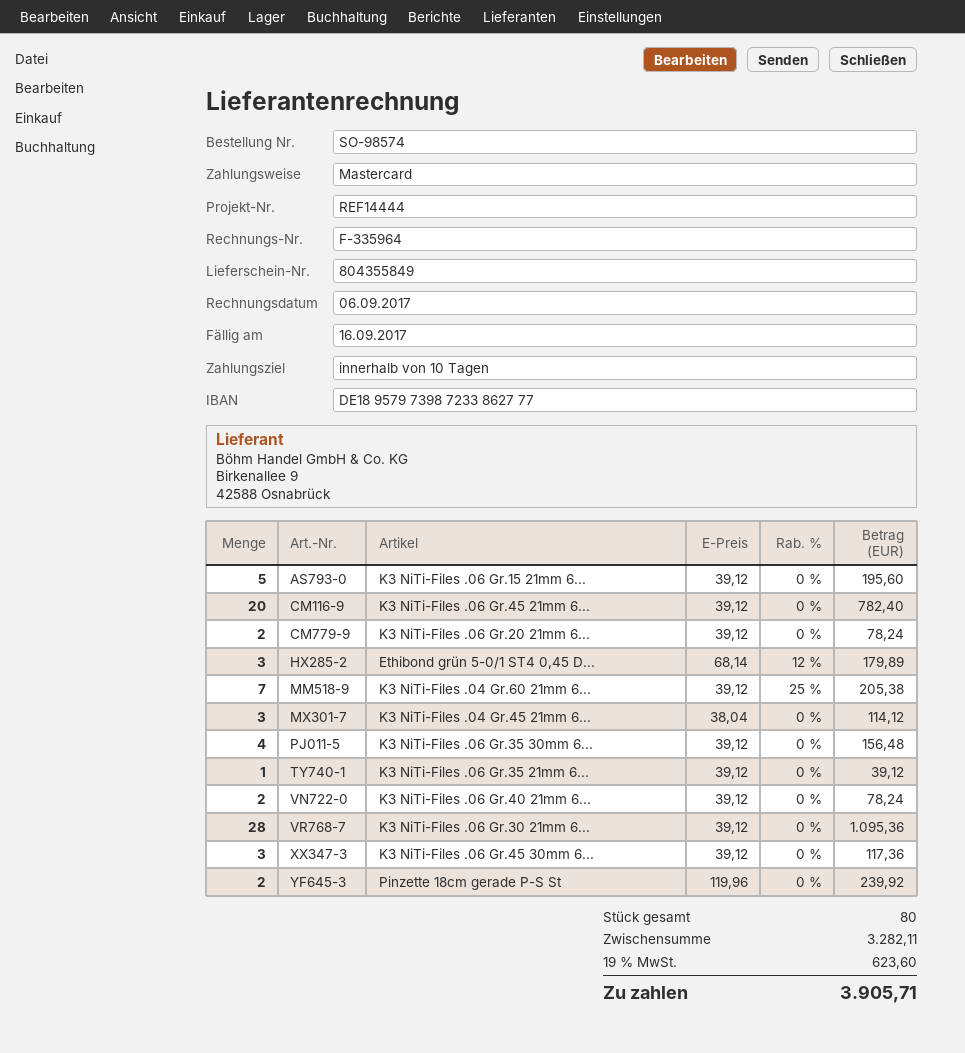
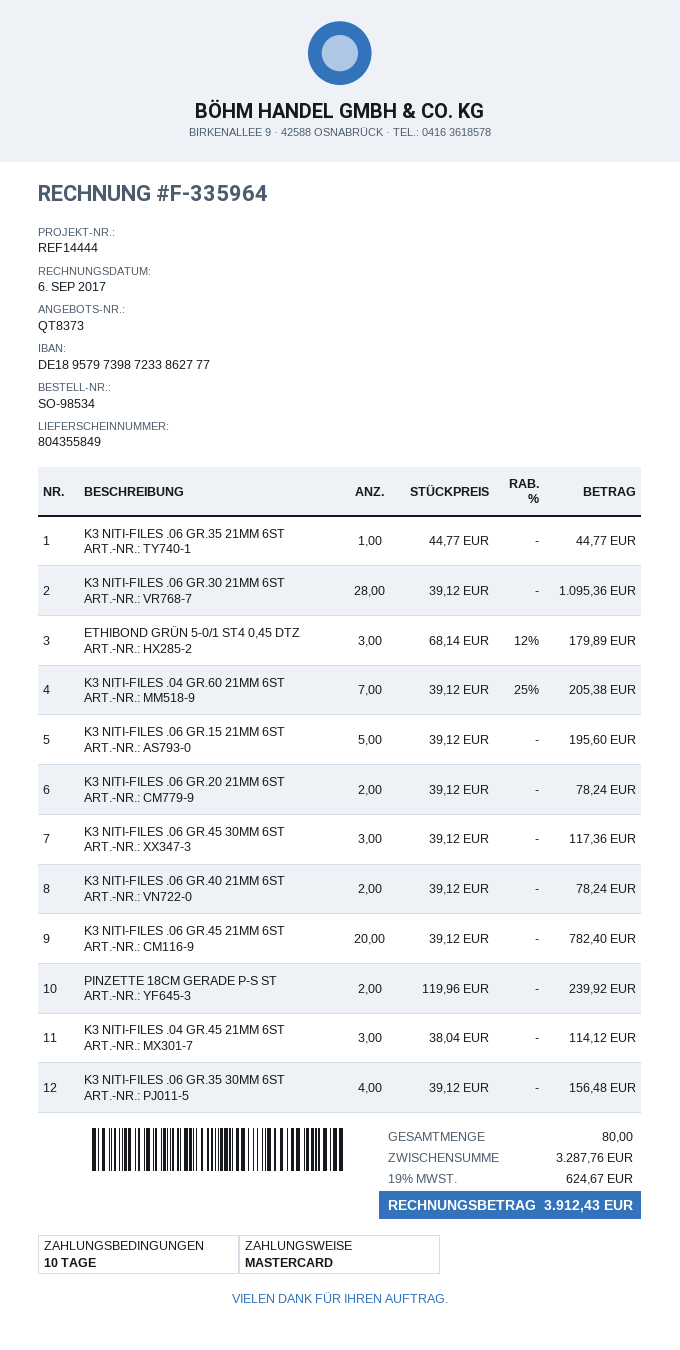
order number: SO-98574 -> SO-98534
K3 NiTi-Files .06 Gr.35 21mm 6...: 1 x 39.12 = 39.12 -> 1 x 44.77 = 44.77
subtotal: 3282.11 -> 3287.76
tax: 19% = 623.60 -> 19% = 624.67
total: 3905.71 -> 3912.43

